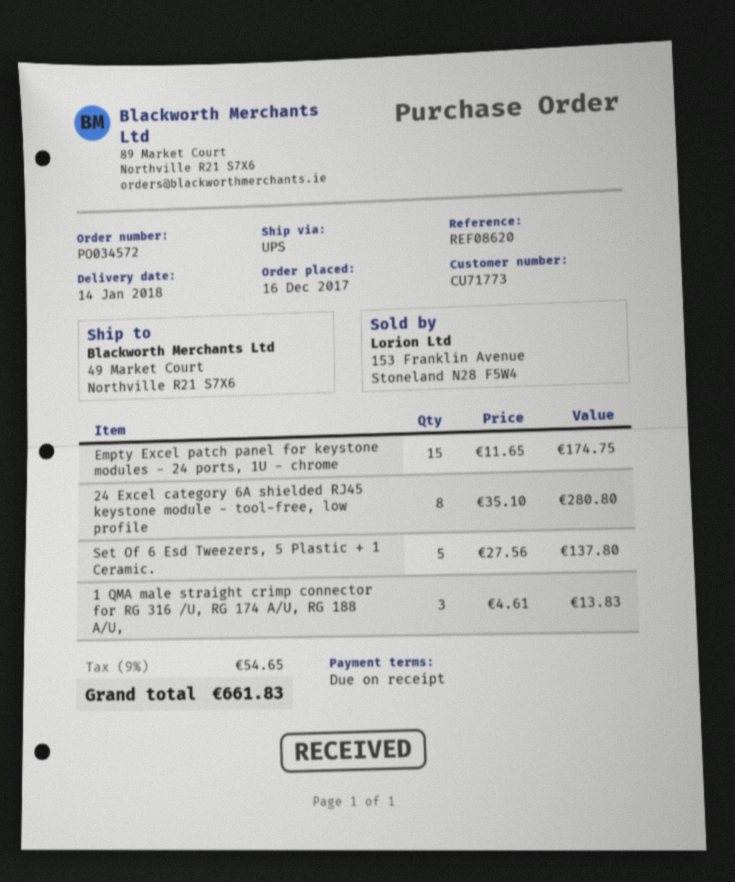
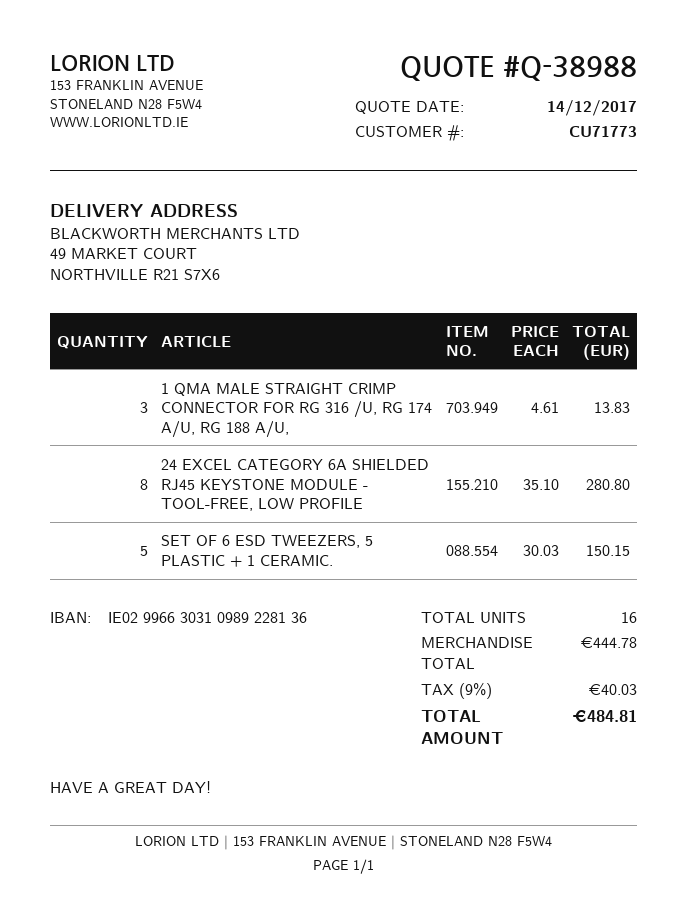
Empty Excel patch panel for keystone modules - 24 ports, 1U - chrome: 15 x 11.65 = 174.75 -> none
Set Of 6 Esd Tweezers, 5 Plastic + 1 Ceramic.: 5 x 27.56 = 137.80 -> 5 x 30.03 = 150.15
tax: 9% = 54.65 -> 9% = 40.03
total: 661.83 -> 484.81

